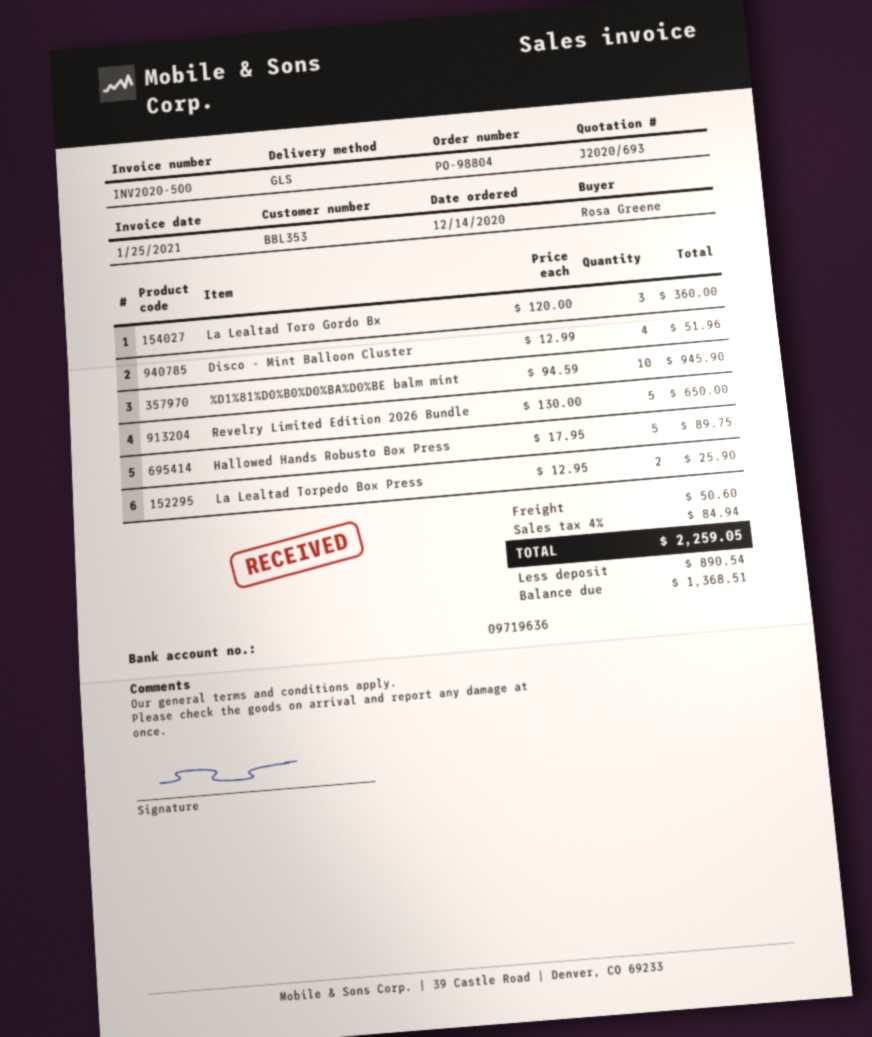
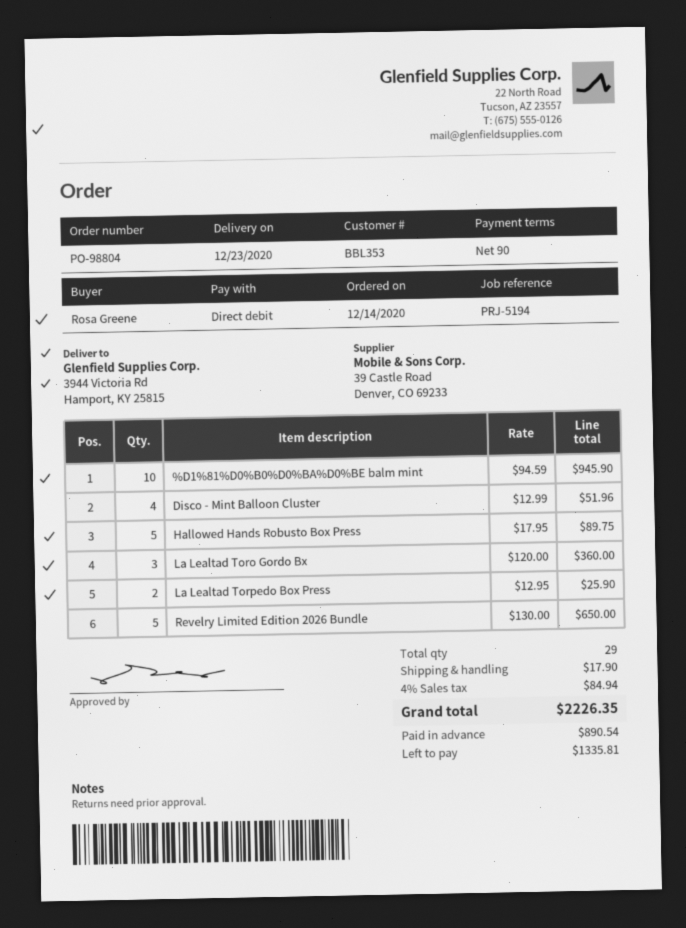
shipping: 50.60 -> 17.90
total: 2259.05 -> 2226.35
balance: 1368.51 -> 1335.81

